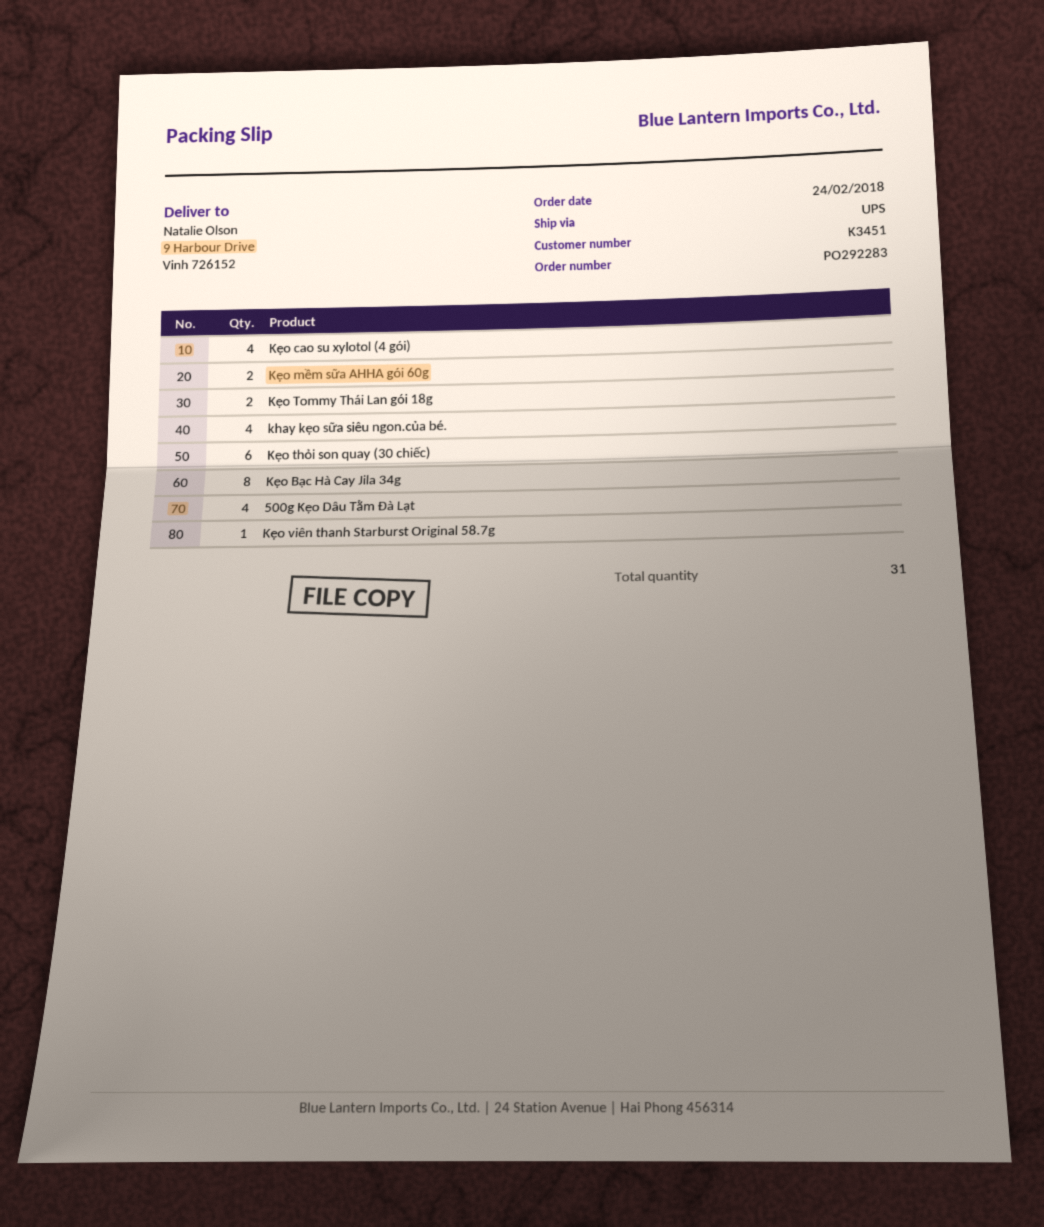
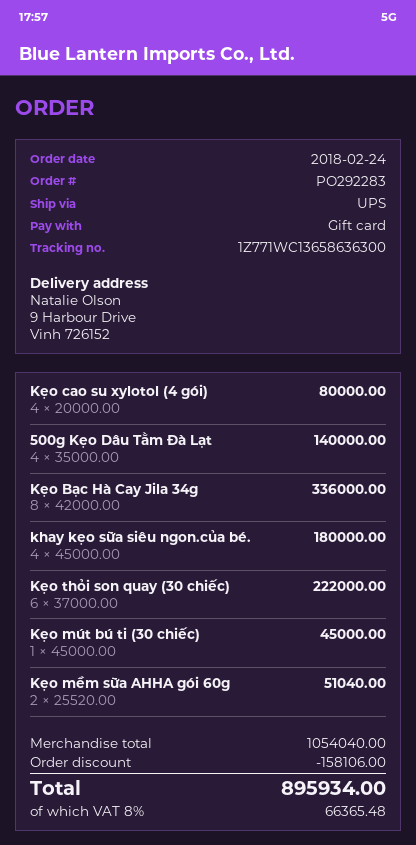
Kẹo Tommy Thái Lan gói 18g: 2 -> none
Kẹo viên thanh Starburst Original 58.7g: 1 -> none
Kẹo mút bú ti (30 chiếc): none -> 1

